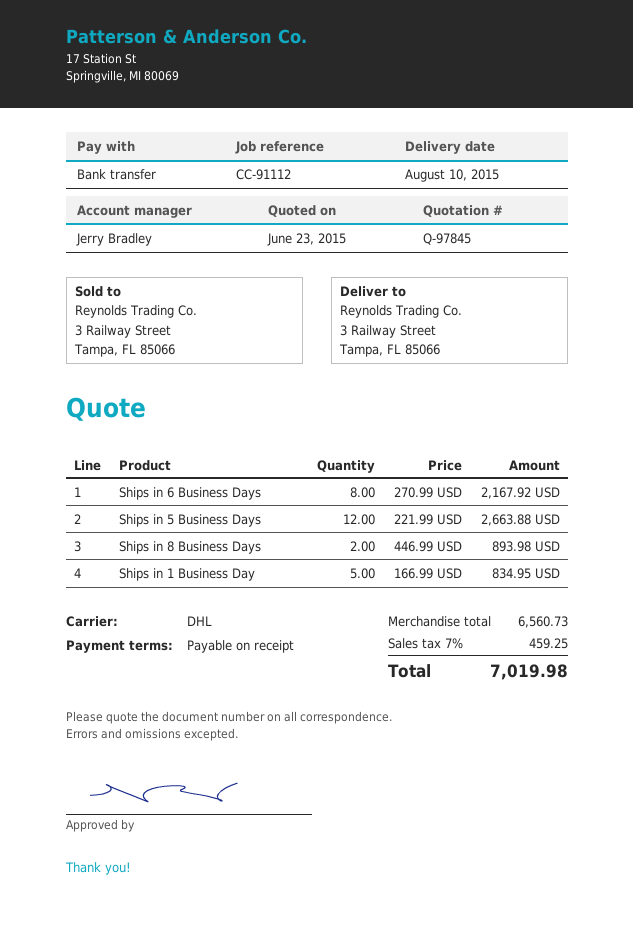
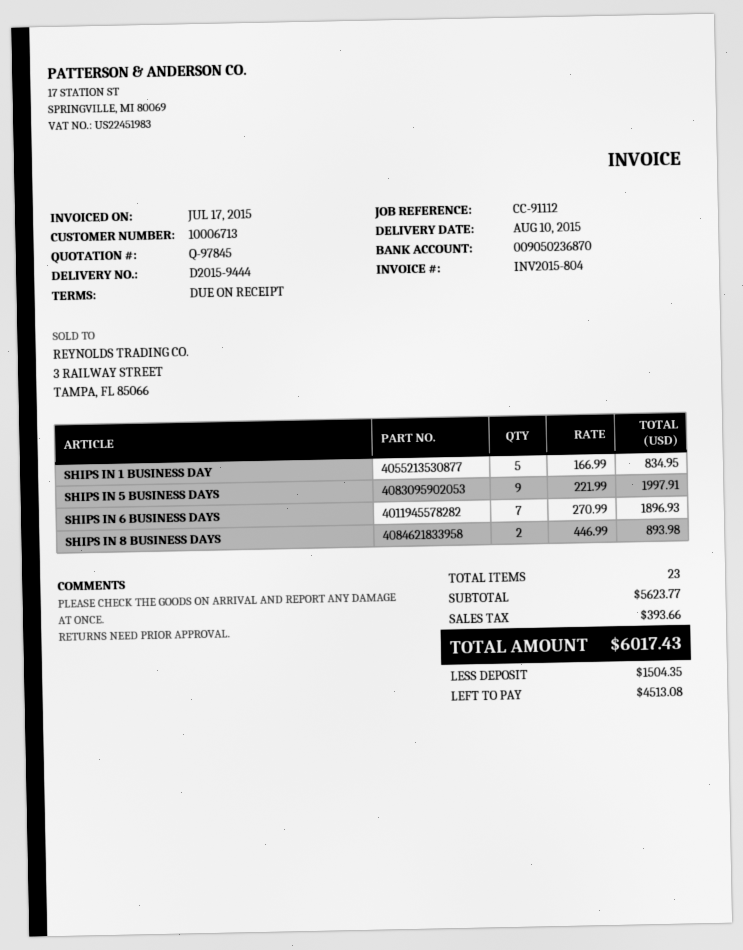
Ships in 6 Business Days: 8 x 270.99 = 2167.92 -> 7 x 270.99 = 1896.93
Ships in 5 Business Days: 12 x 221.99 = 2663.88 -> 9 x 221.99 = 1997.91
subtotal: 6560.73 -> 5623.77
tax: 459.25 -> 393.66
total: 7019.98 -> 6017.43

